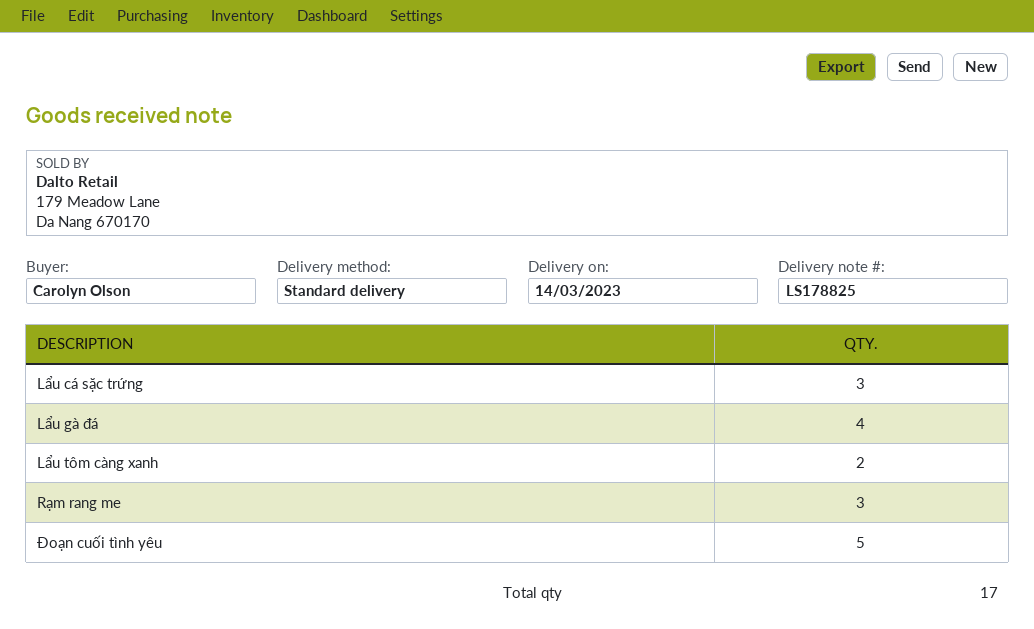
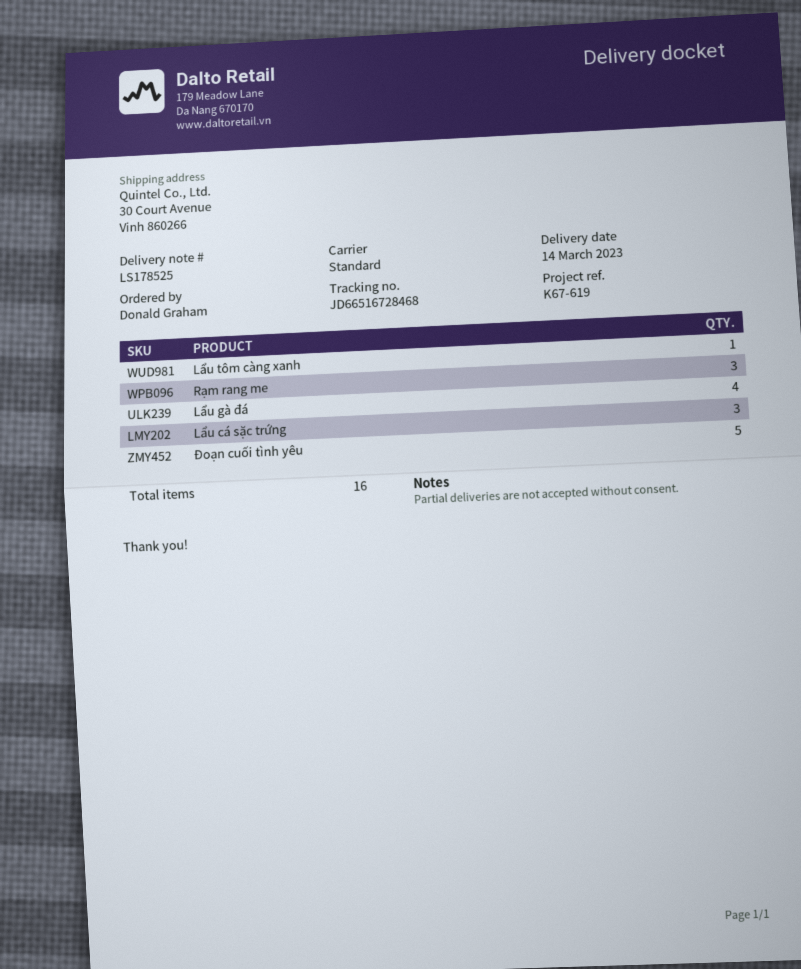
delivery note number: LS178825 -> LS178525
ordered by: Carolyn Olson -> Donald Graham
Lẩu tôm càng xanh: 2 -> 1
total quantity: 17 -> 16

